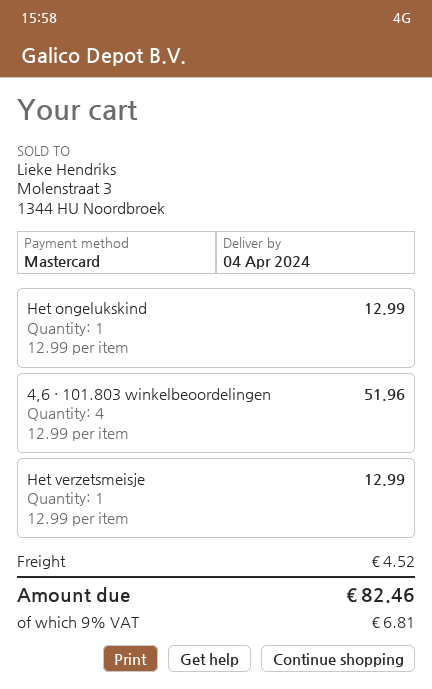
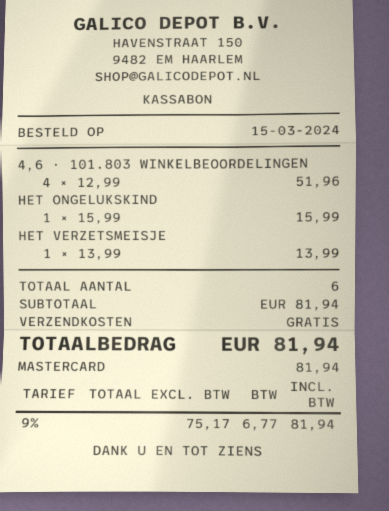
Het ongelukskind: 1 x 12.99 = 12.99 -> 1 x 15.99 = 15.99
Het verzetsmeisje: 1 x 12.99 = 12.99 -> 1 x 13.99 = 13.99
shipping: 4.52 -> 0.00
tax: 9% = 6.81 -> 9% = 6.77
total: 82.46 -> 81.94

